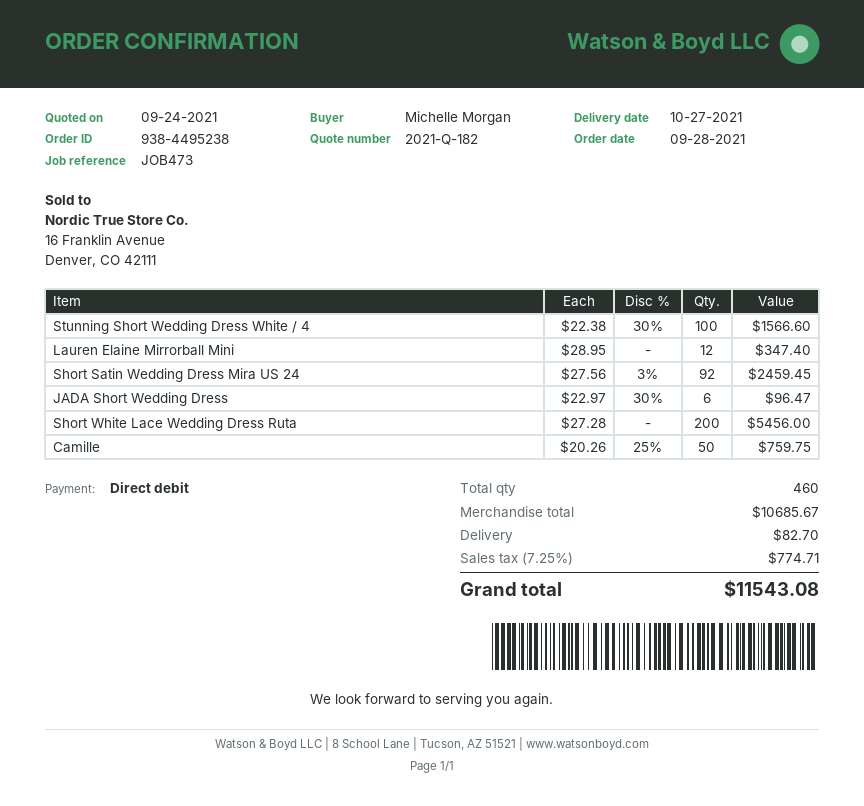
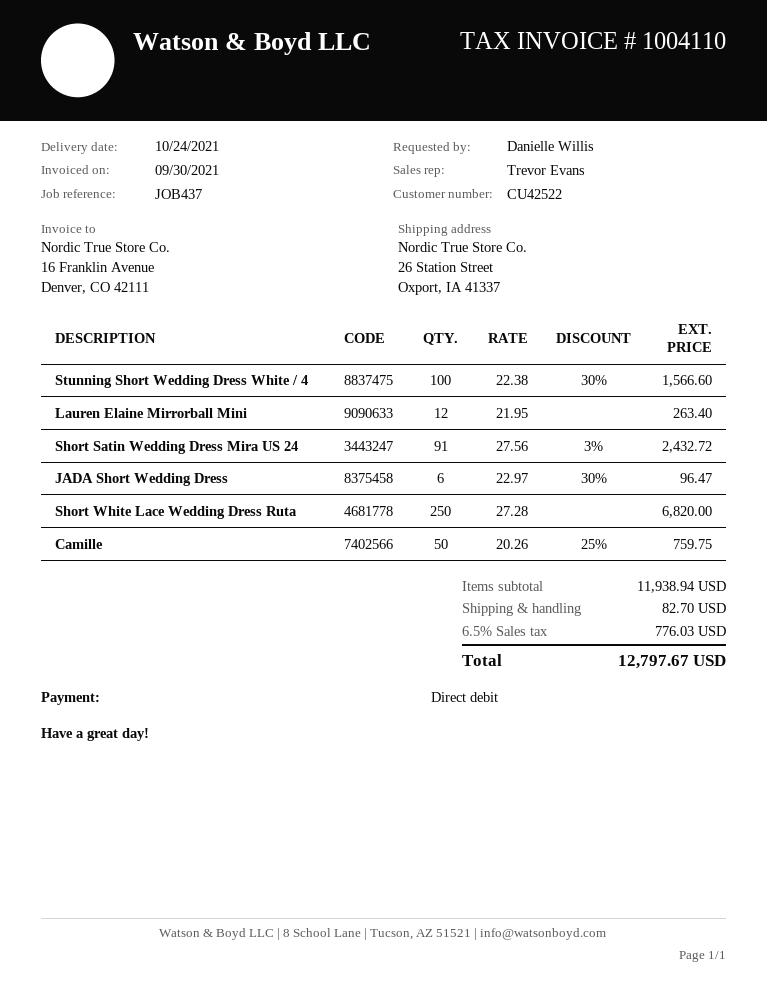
delivery date: 2021-10-27 -> 2021-10-24
reference: JOB473 -> JOB437
ordered by: Michelle Morgan -> Danielle Willis
Lauren Elaine Mirrorball Mini: 12 x 28.95 = 347.40 -> 12 x 21.95 = 263.40
Short Satin Wedding Dress Mira US 24: 92 x 27.56 - 3% = 2459.45 -> 91 x 27.56 - 3% = 2432.72
Short White Lace Wedding Dress Ruta: 200 x 27.28 = 5456.00 -> 250 x 27.28 = 6820.00
subtotal: 10685.67 -> 11938.94
tax: 7.25% = 774.71 -> 6.5% = 776.03
total: 11543.08 -> 12797.67

